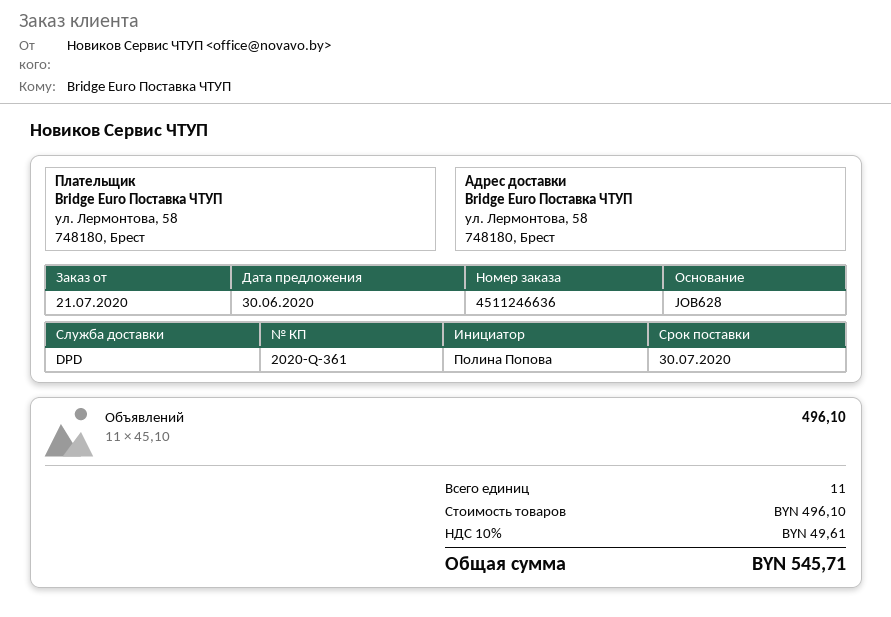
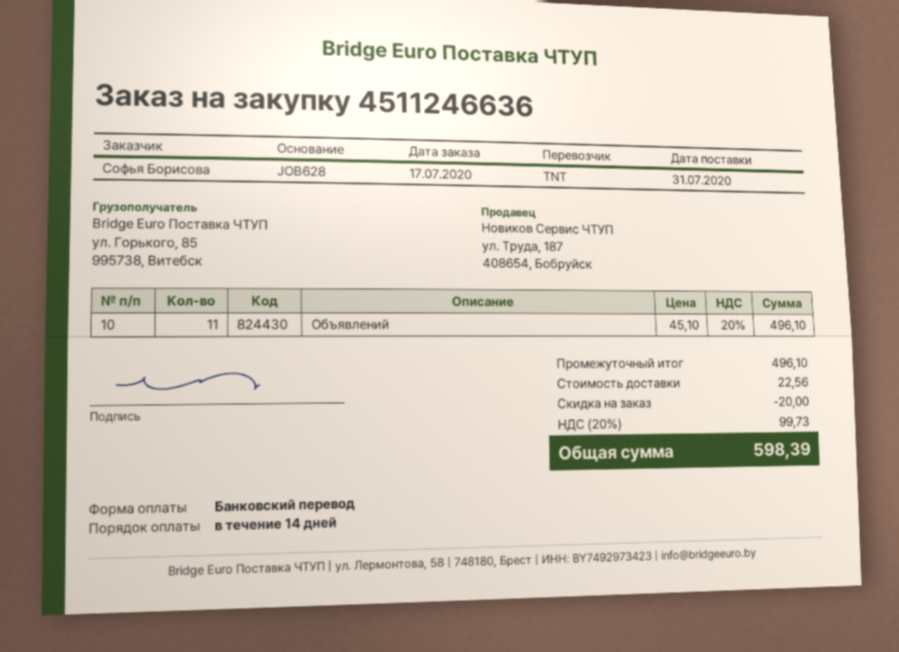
order date: 2020-07-21 -> 2020-07-17
delivery date: 2020-07-30 -> 2020-07-31
ordered by: Полина Попова -> Софья Борисова
shipping method: DPD -> TNT
ship to: ул. Лермонтова, 58, 748180, Брест -> ул. Горького, 85, 995738, Витебск
discount: none -> 20.00
shipping: none -> 22.56
tax: 10% = 49.61 -> 20% = 99.73
total: 545.71 -> 598.39

